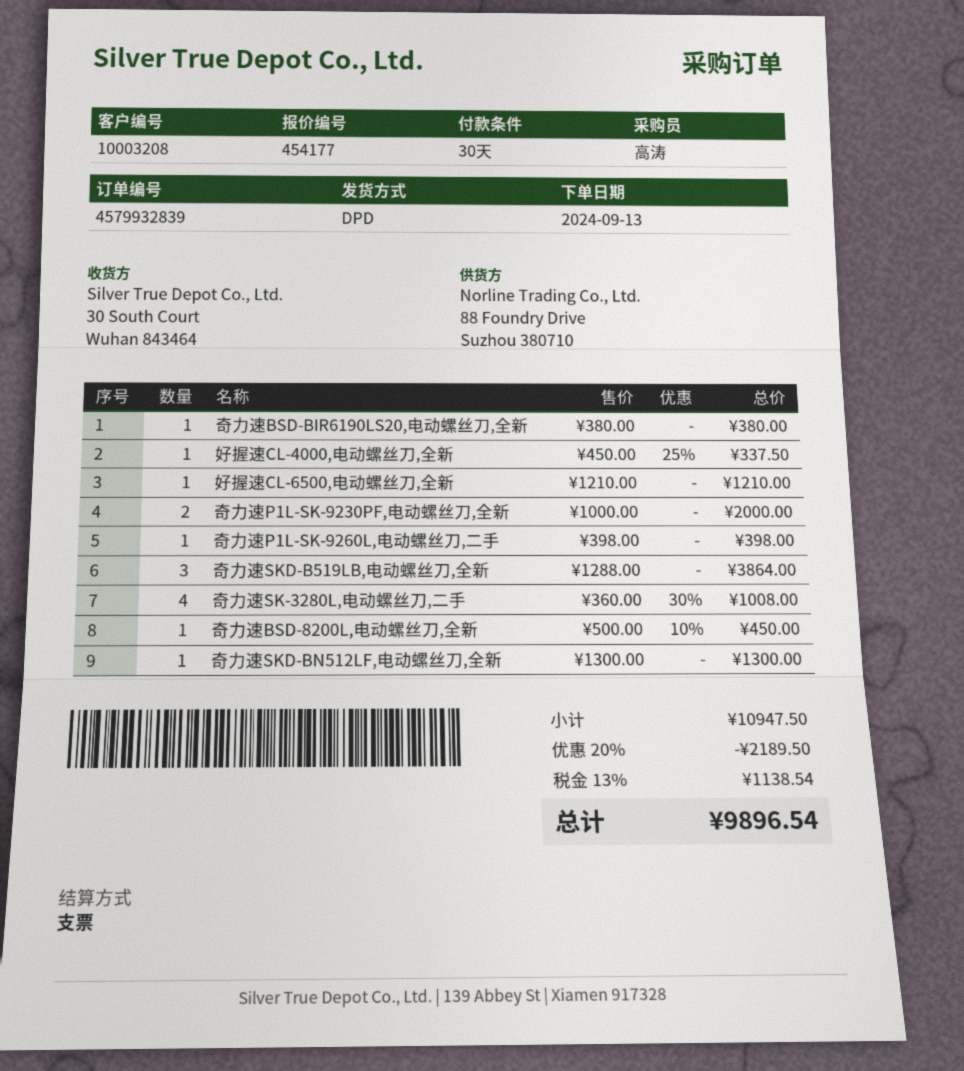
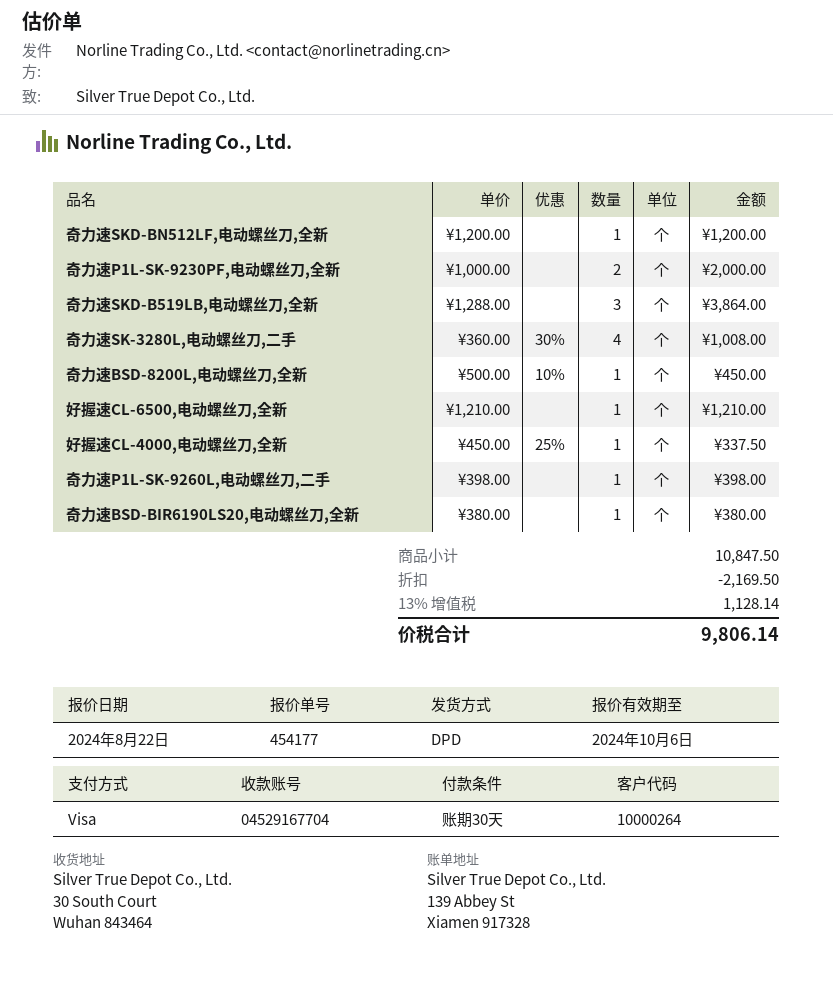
customer number: 10003208 -> 10000264
payment method: cheque -> Visa
奇力速SKD-BN512LF,电动螺丝刀,全新: 1 x 1300.00 = 1300.00 -> 1 x 1200.00 = 1200.00
subtotal: 10947.50 -> 10847.50
discount: 2189.50 -> 2169.50
tax: 13% = 1138.54 -> 13% = 1128.14
total: 9896.54 -> 9806.14

